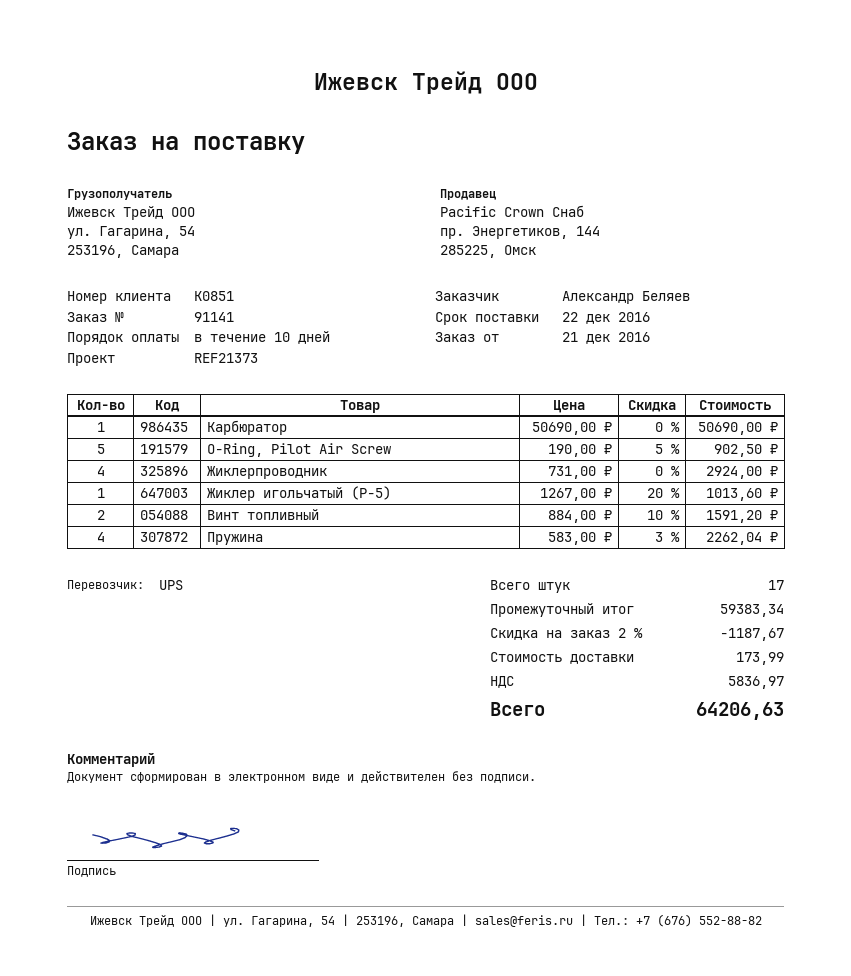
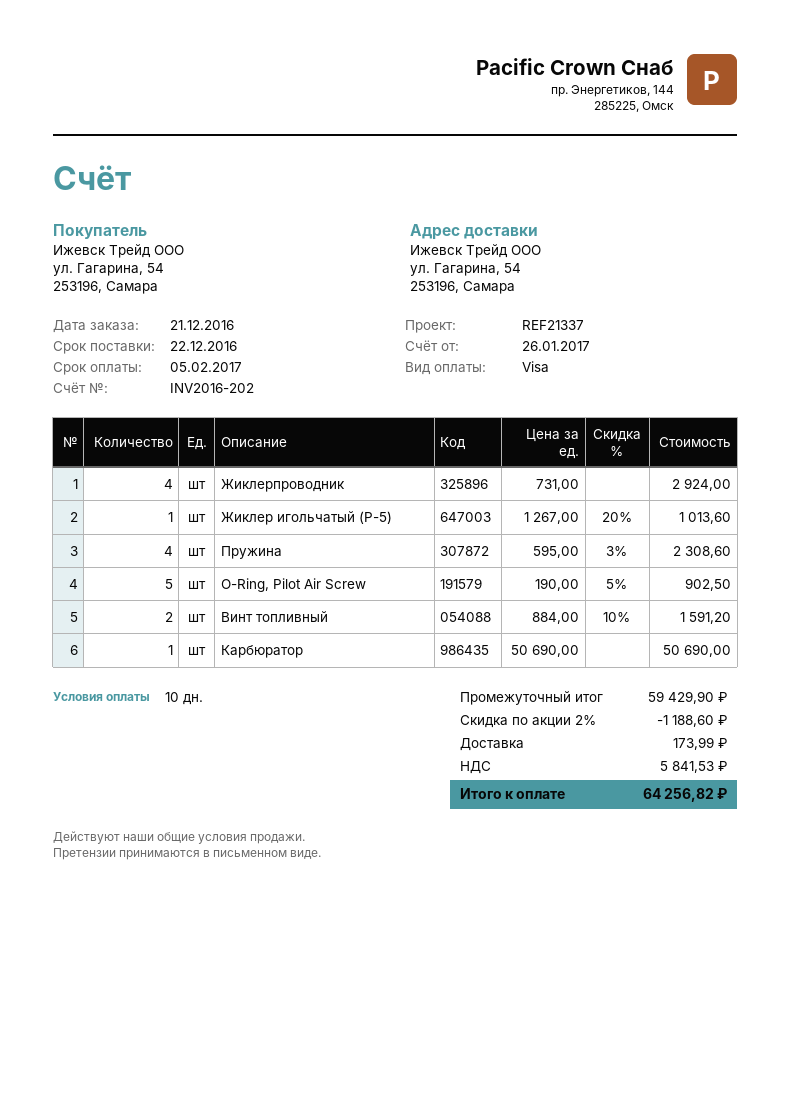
reference: REF21373 -> REF21337
Пружина: 4 x 583.00 - 3% = 2262.04 -> 4 x 595.00 - 3% = 2308.60
subtotal: 59383.34 -> 59429.90
discount: 2% = 1187.67 -> 2% = 1188.60
tax: 5836.97 -> 5841.53
total: 64206.63 -> 64256.82

